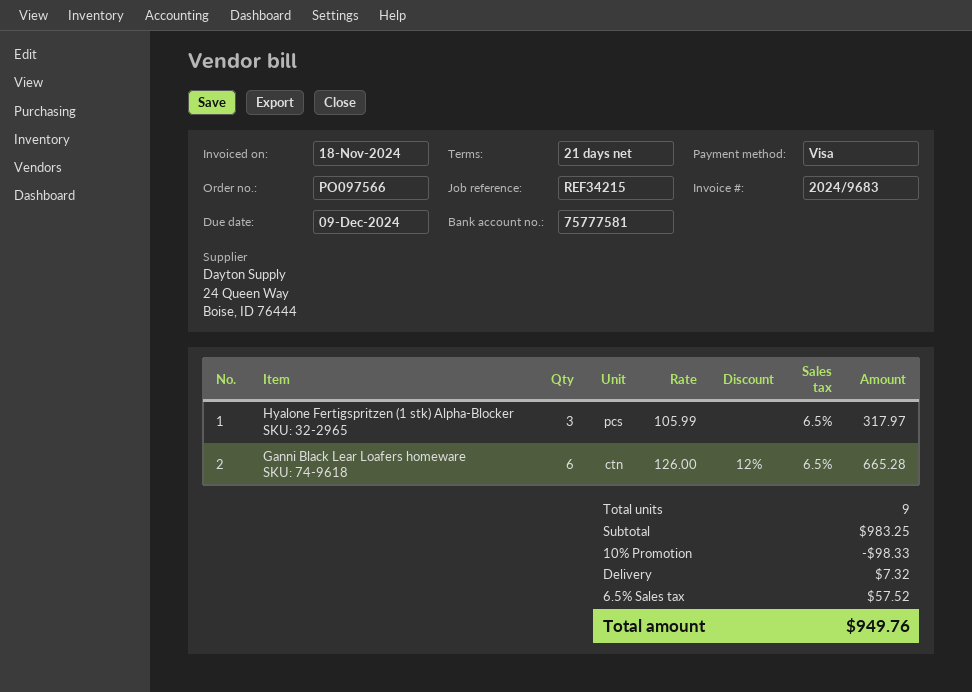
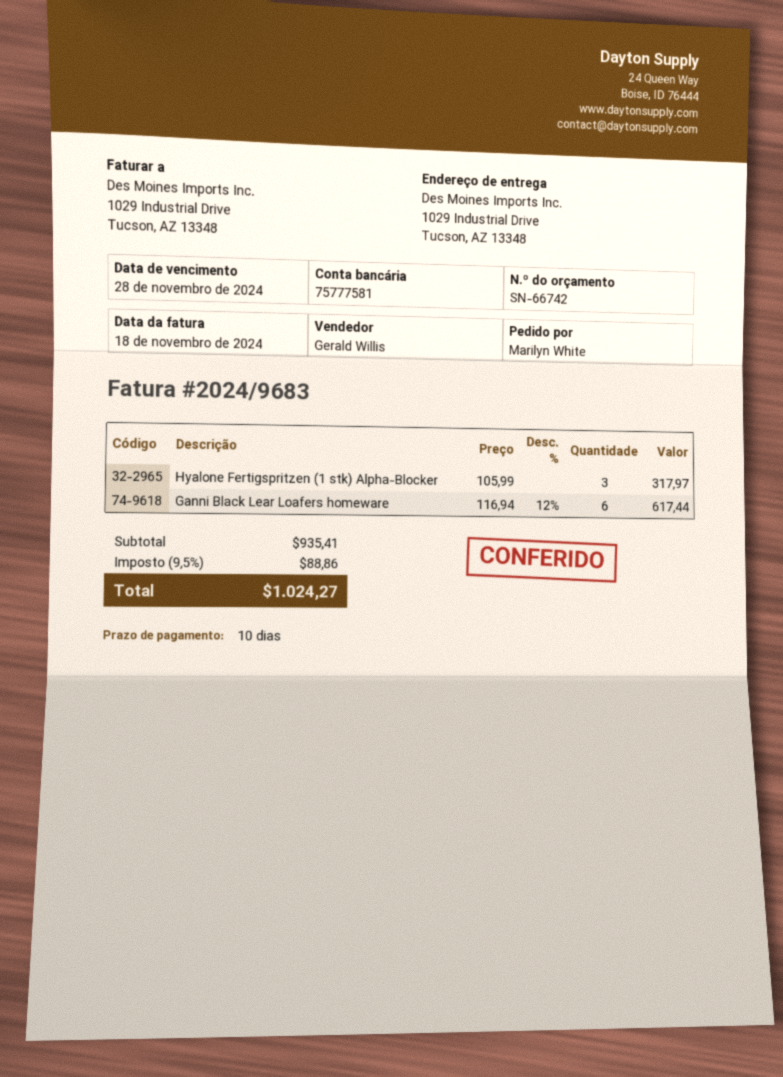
payment terms: 21 days -> 10 days
due date: 2024-12-09 -> 2024-11-28
Ganni Black Lear Loafers homeware: 6 x 126.00 - 12% = 665.28 -> 6 x 116.94 - 12% = 617.44
subtotal: 983.25 -> 935.41
discount: 10% = 98.33 -> none
shipping: 7.32 -> none
tax: 6.5% = 57.52 -> 9.5% = 88.86
total: 949.76 -> 1024.27

